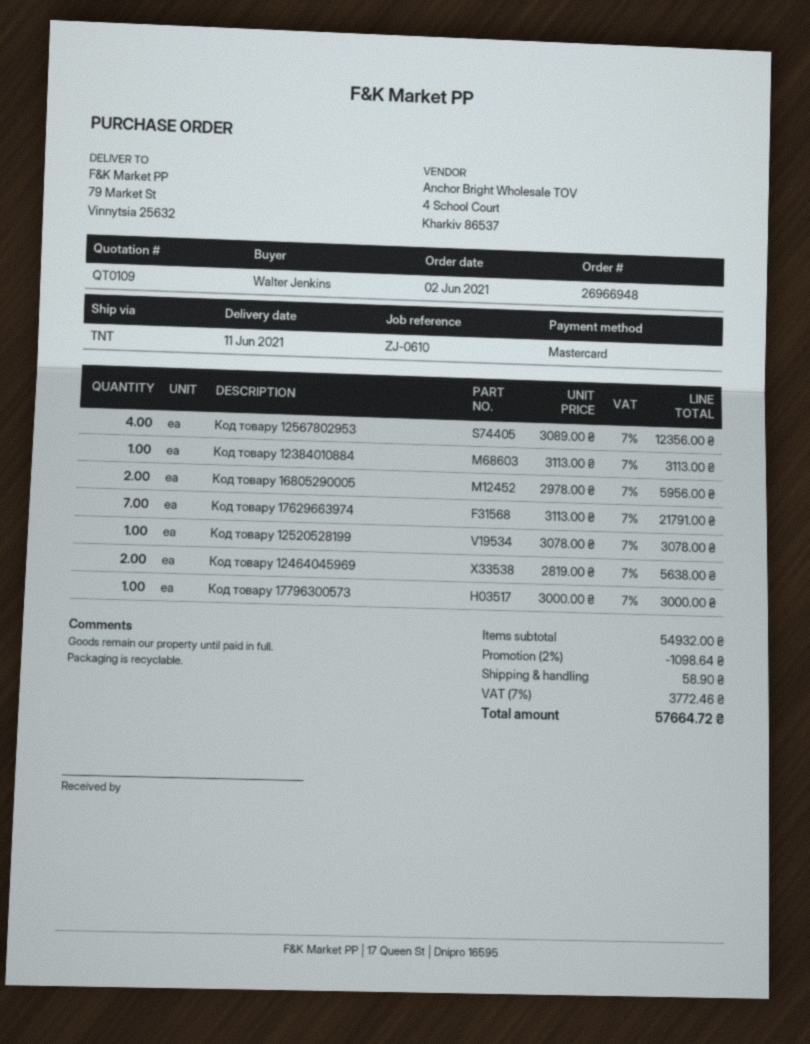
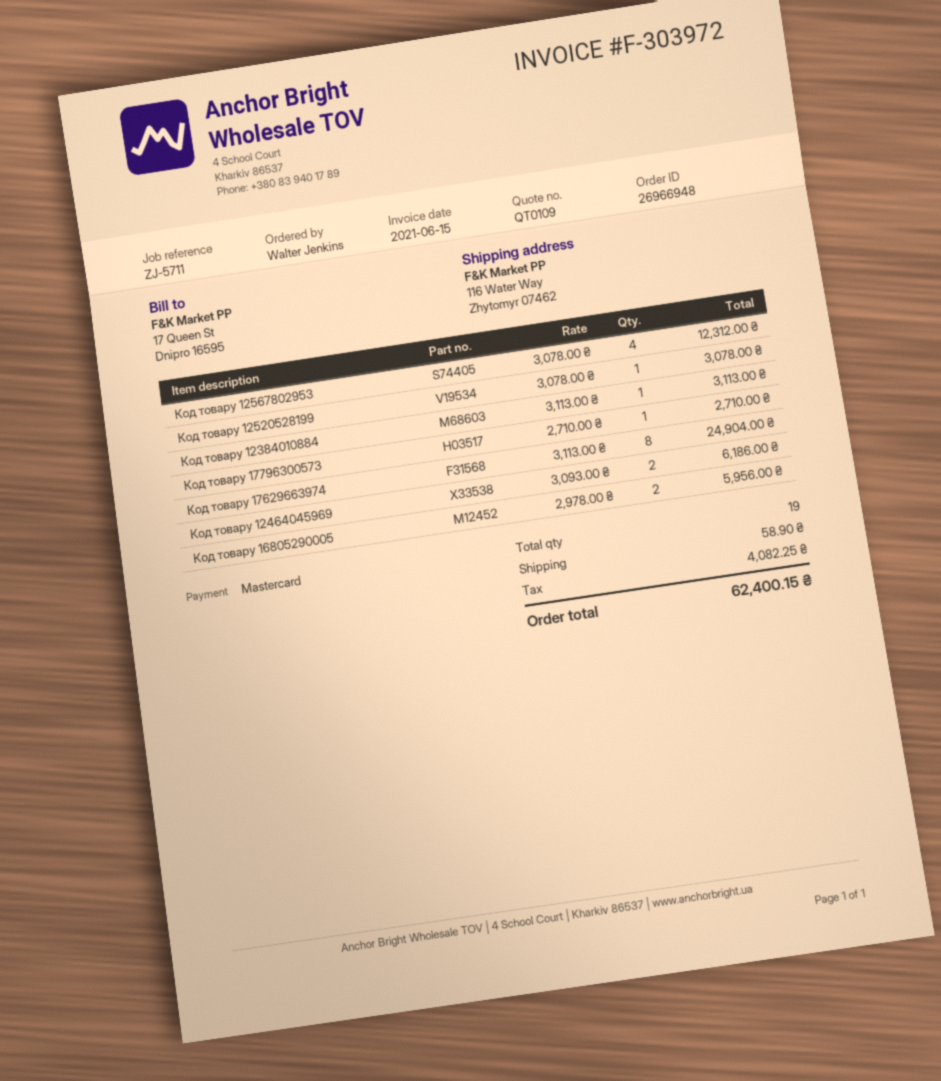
reference: ZJ-0610 -> ZJ-5711
ship to: 79 Market St, Vinnytsia 25632 -> 116 Water Way, Zhytomyr 07462
Код товару 12567802953: 4 x 3089.00 = 12356.00 -> 4 x 3078.00 = 12312.00
Код товару 17629663974: 7 x 3113.00 = 21791.00 -> 8 x 3113.00 = 24904.00
Код товару 12464045969: 2 x 2819.00 = 5638.00 -> 2 x 3093.00 = 6186.00
Код товару 17796300573: 1 x 3000.00 = 3000.00 -> 1 x 2710.00 = 2710.00
discount: 2% = 1098.64 -> none
tax: 3772.46 -> 4082.25
total: 57664.72 -> 62400.15

